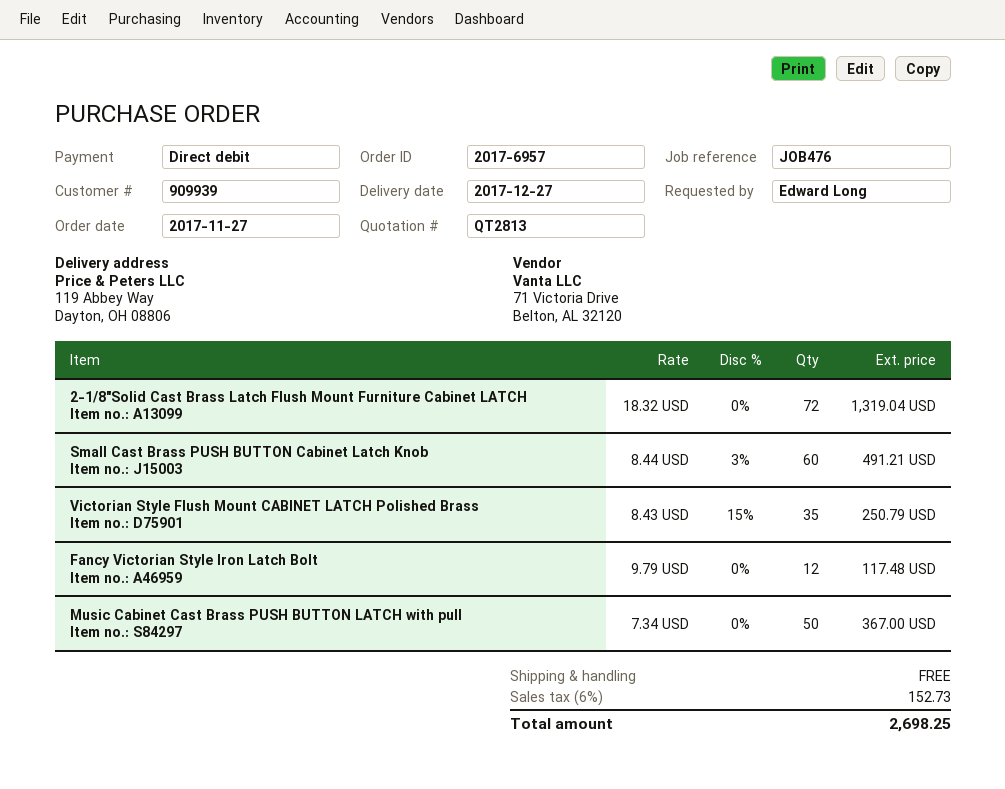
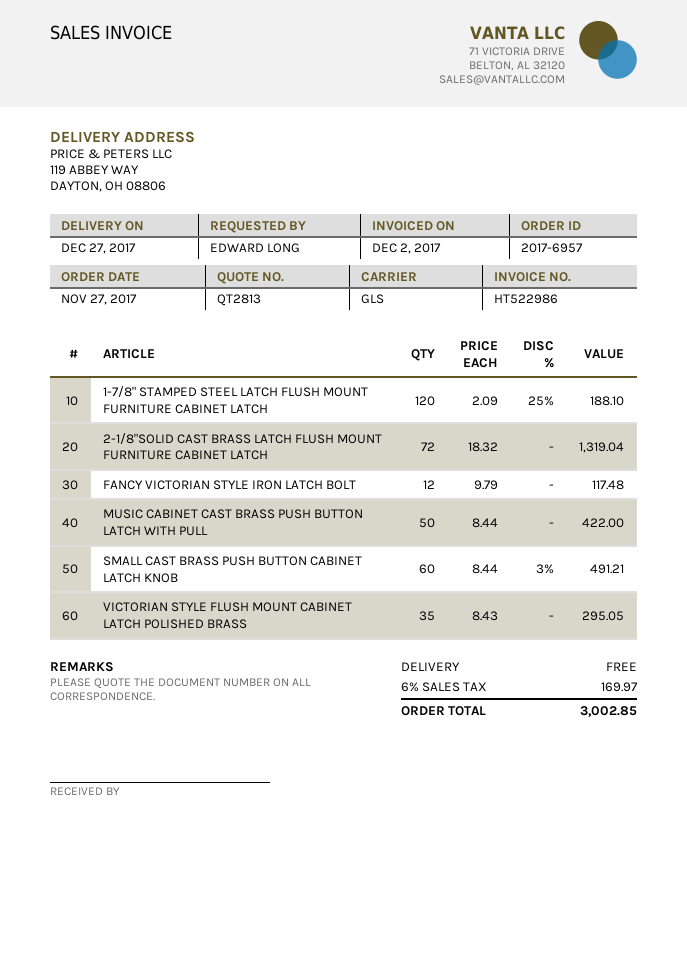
Victorian Style Flush Mount CABINET LATCH Polished Brass: 35 x 8.43 - 15% = 250.79 -> 35 x 8.43 = 295.05
Music Cabinet Cast Brass PUSH BUTTON LATCH with pull: 50 x 7.34 = 367.00 -> 50 x 8.44 = 422.00
1-7/8" STAMPED STEEL LATCH FLUSH MOUNT FURNITURE CABINET LATCH: none -> 120 x 2.09 - 25% = 188.10
tax: 6% = 152.73 -> 6% = 169.97
total: 2698.25 -> 3002.85

